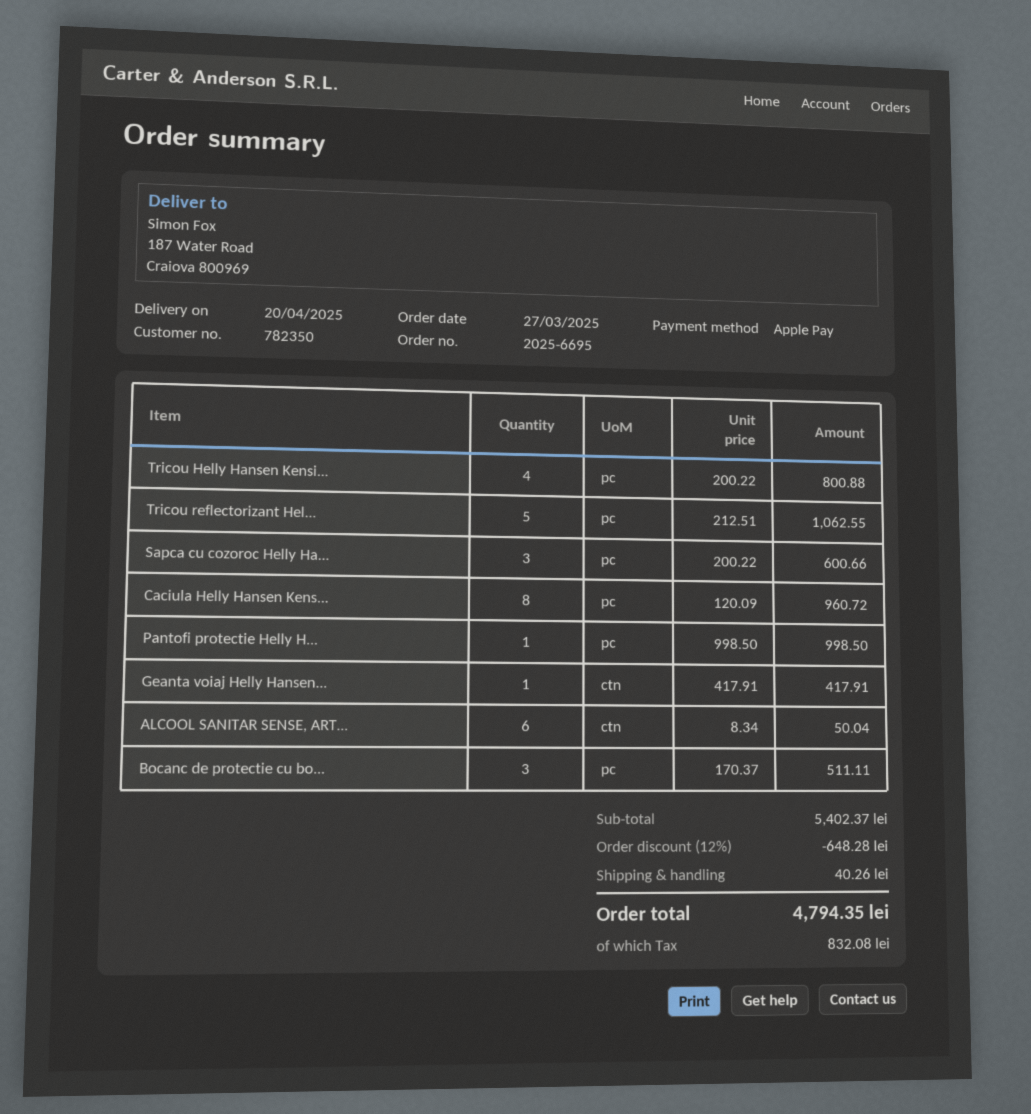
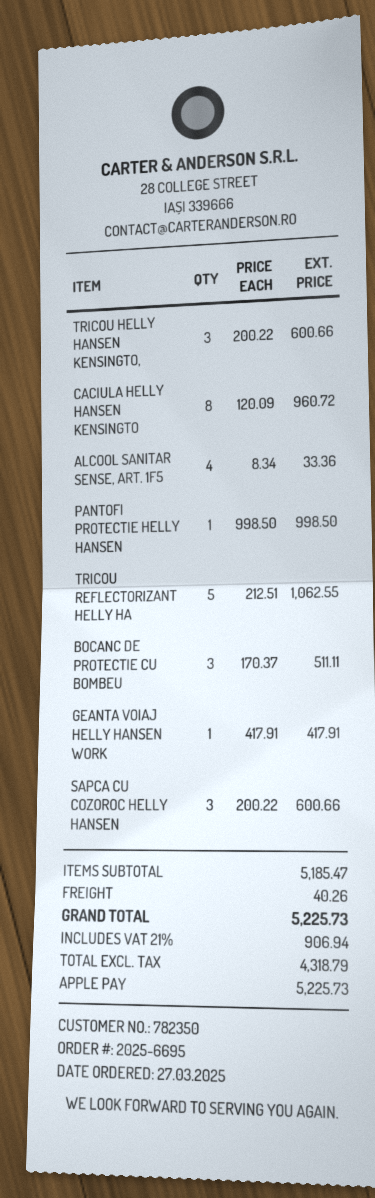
Tricou Helly Hansen Kensi...: 4 x 200.22 = 800.88 -> 3 x 200.22 = 600.66
ALCOOL SANITAR SENSE, ART...: 6 x 8.34 = 50.04 -> 4 x 8.34 = 33.36
subtotal: 5402.37 -> 5185.47
discount: 12% = 648.28 -> none
tax: 832.08 -> 906.94
total: 4794.35 -> 5225.73

